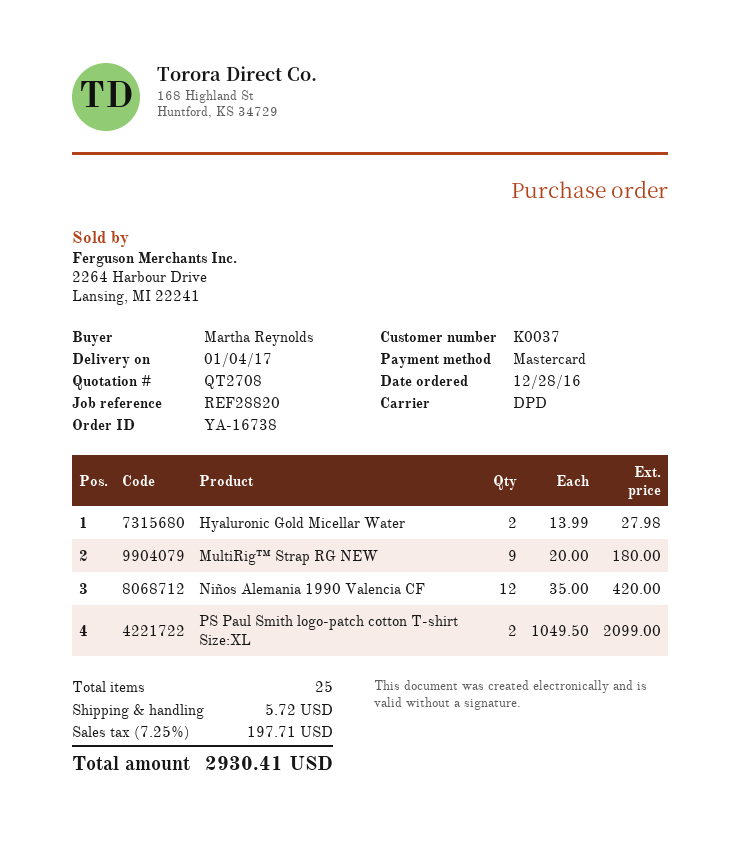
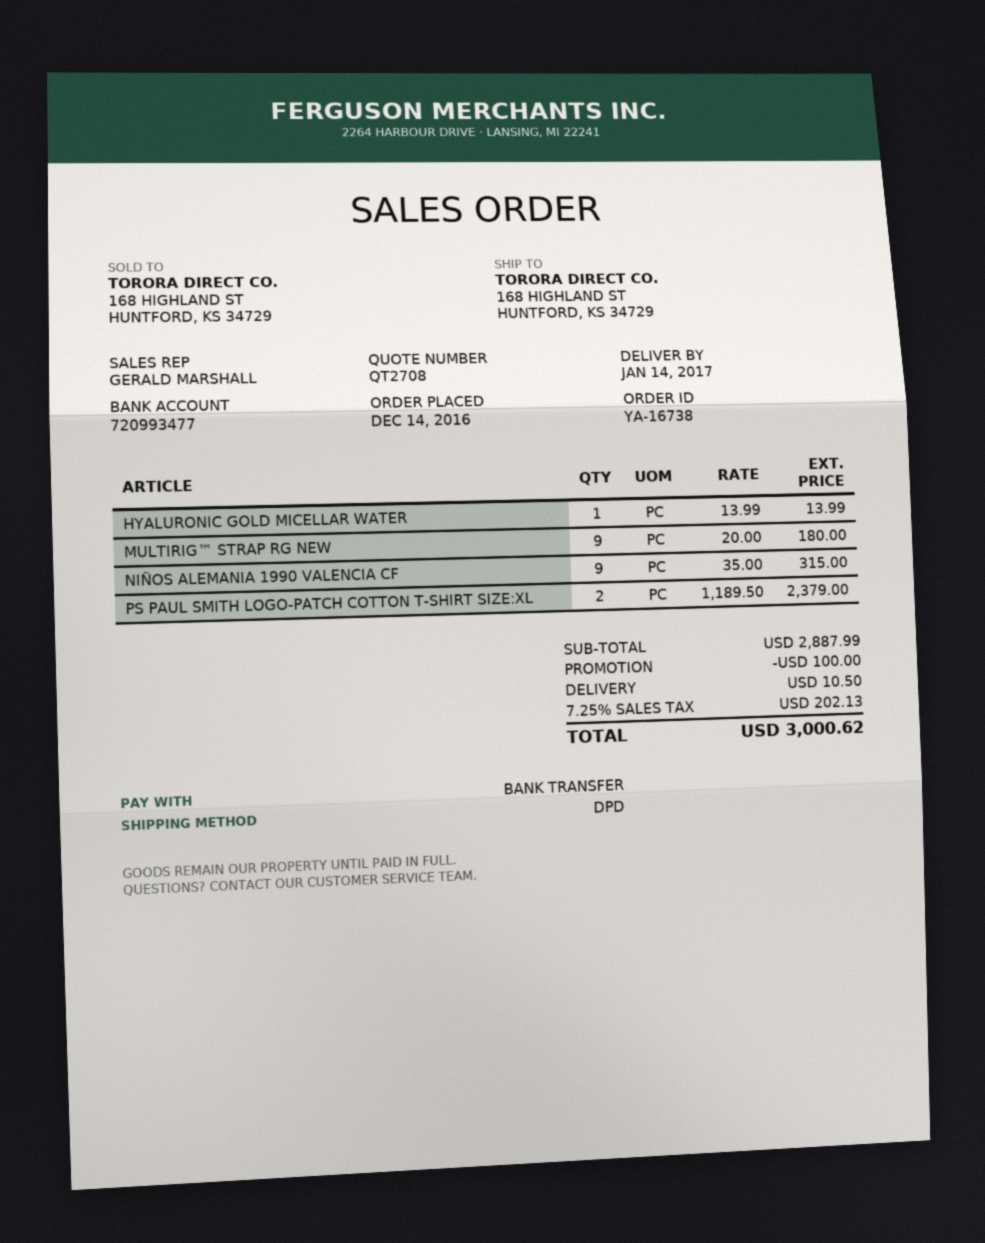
order date: 2016-12-28 -> 2016-12-14
delivery date: 2017-01-04 -> 2017-01-14
payment method: Mastercard -> bank transfer
Hyaluronic Gold Micellar Water: 2 x 13.99 = 27.98 -> 1 x 13.99 = 13.99
Niños Alemania 1990 Valencia CF: 12 x 35.00 = 420.00 -> 9 x 35.00 = 315.00
PS Paul Smith logo-patch cotton T-shirt Size:XL: 2 x 1049.50 = 2099.00 -> 2 x 1189.50 = 2379.00
discount: none -> 100.00
shipping: 5.72 -> 10.50
tax: 7.25% = 197.71 -> 7.25% = 202.13
total: 2930.41 -> 3000.62

